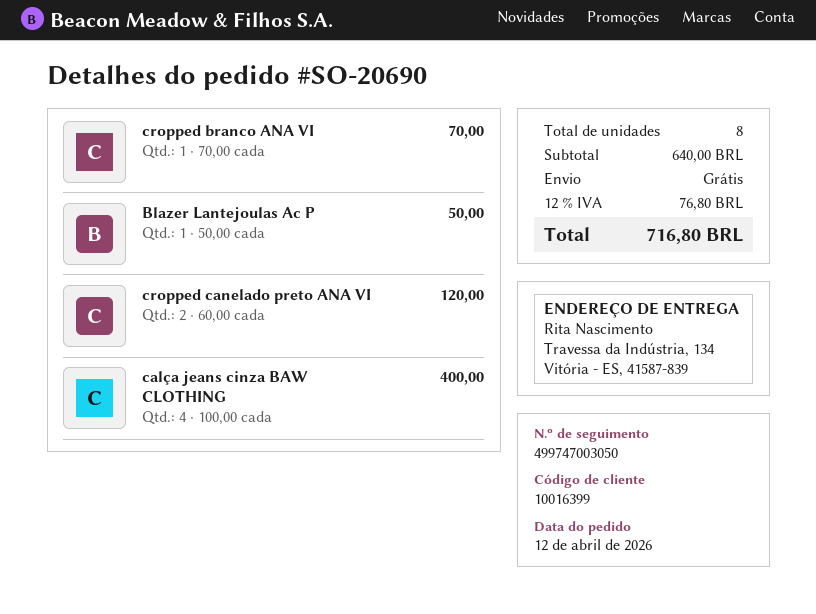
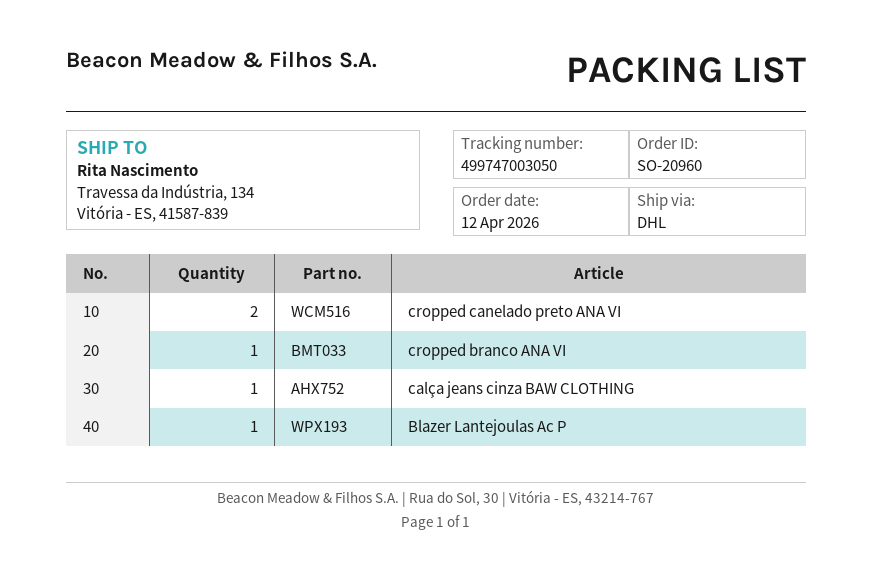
order number: SO-20690 -> SO-20960
calça jeans cinza BAW CLOTHING: 4 -> 1

